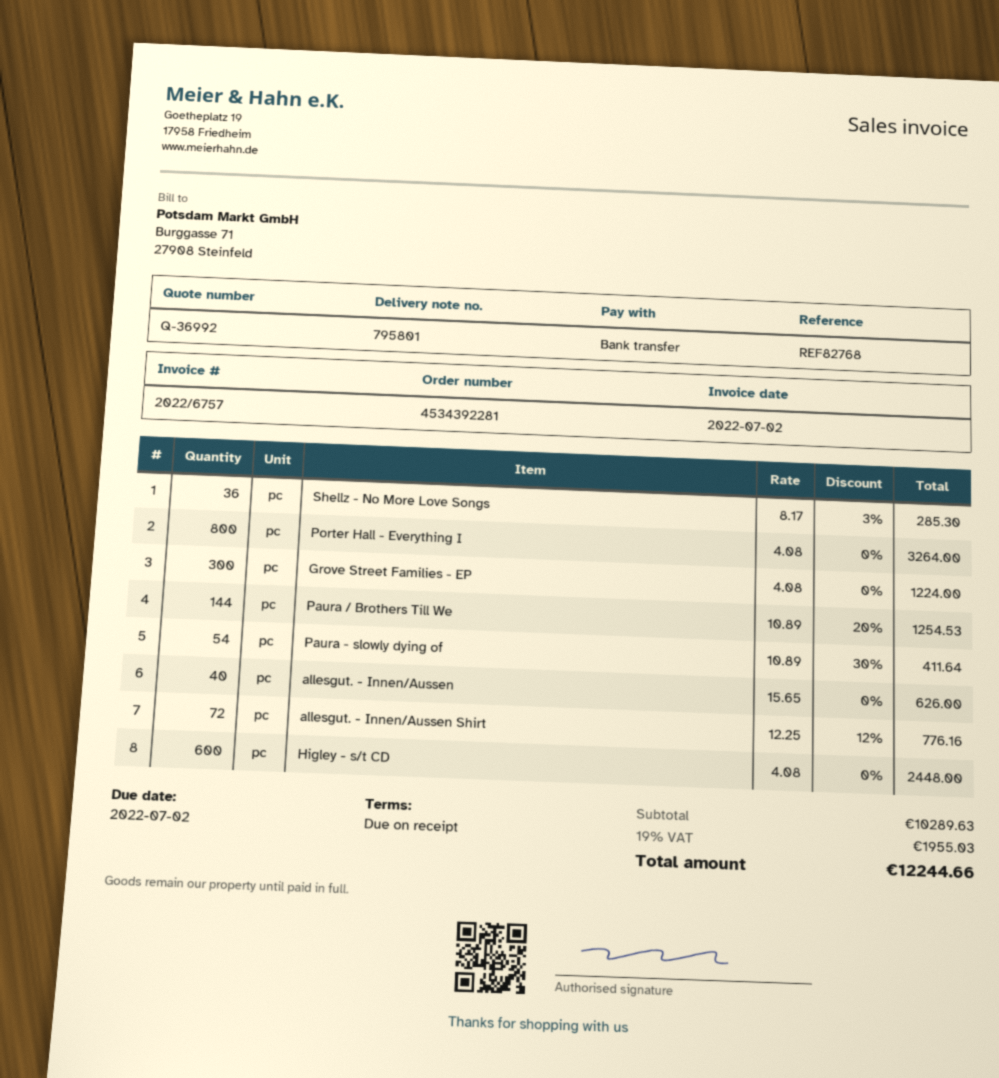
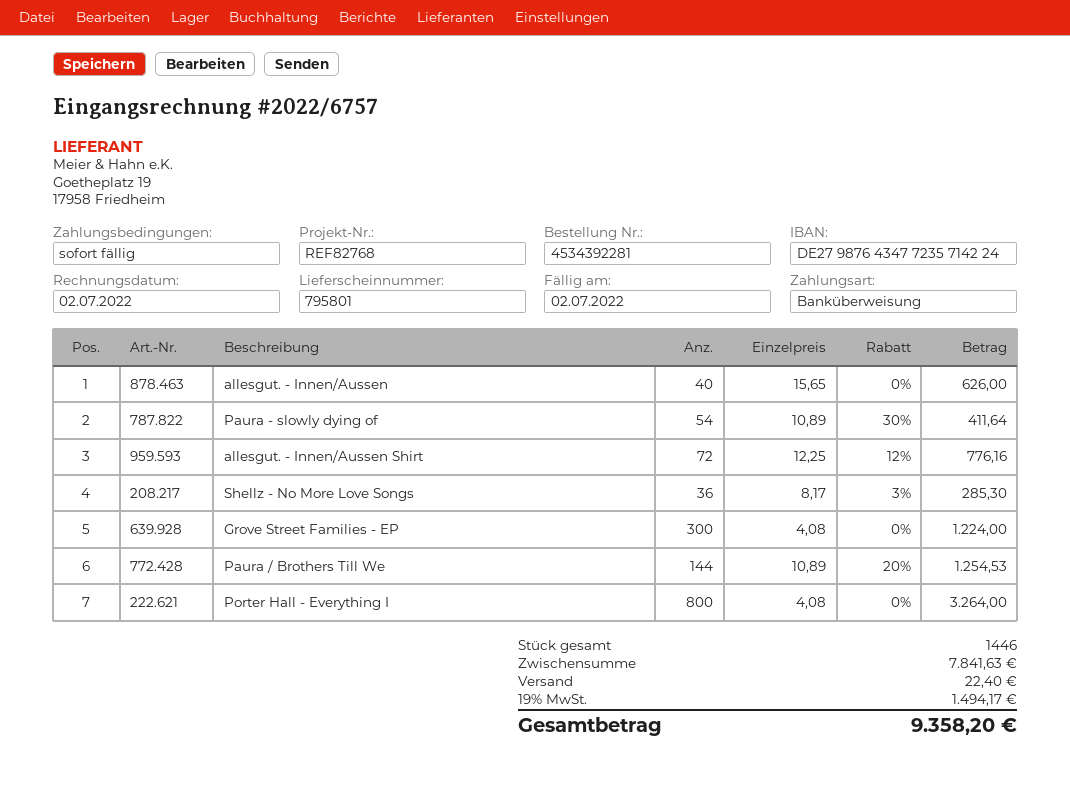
Higley - s/t CD: 600 x 4.08 = 2448.00 -> none
subtotal: 10289.63 -> 7841.63
shipping: none -> 22.40
tax: 19% = 1955.03 -> 19% = 1494.17
total: 12244.66 -> 9358.20

